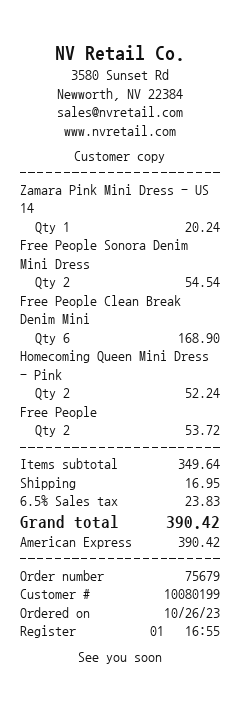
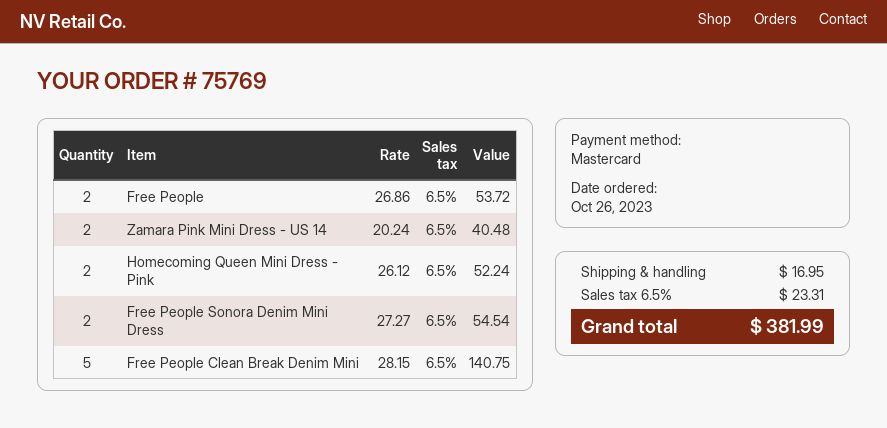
order number: 75679 -> 75769
payment method: American Express -> Mastercard
Zamara Pink Mini Dress - US 14: 1 for 20.24 -> 2 for 40.48
Free People Clean Break Denim Mini: 6 for 168.90 -> 5 for 140.75
tax: 6.5% = 23.83 -> 6.5% = 23.31
total: 390.42 -> 381.99

